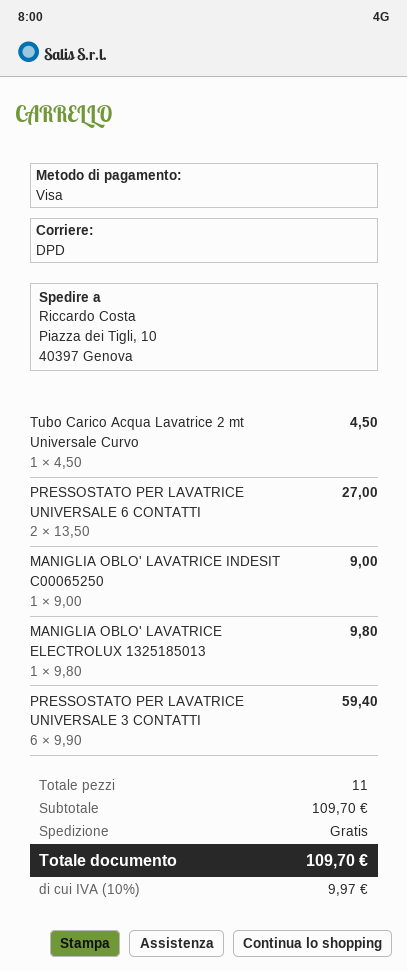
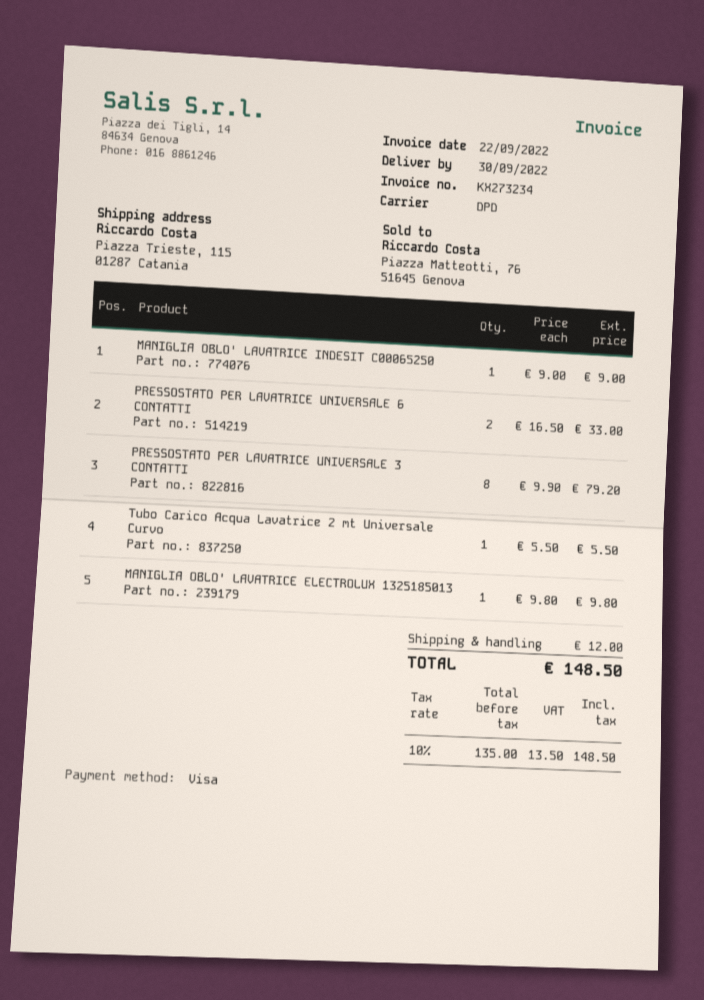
ship to: Piazza dei Tigli, 10, 40397 Genova -> Piazza Trieste, 115, 01287 Catania
Tubo Carico Acqua Lavatrice 2 mt Universale Curvo: 1 x 4.50 = 4.50 -> 1 x 5.50 = 5.50
PRESSOSTATO PER LAVATRICE UNIVERSALE 6 CONTATTI: 2 x 13.50 = 27.00 -> 2 x 16.50 = 33.00
PRESSOSTATO PER LAVATRICE UNIVERSALE 3 CONTATTI: 6 x 9.90 = 59.40 -> 8 x 9.90 = 79.20
shipping: 0.00 -> 12.00
tax: 10% = 9.97 -> 10% = 13.50
total: 109.70 -> 148.50

